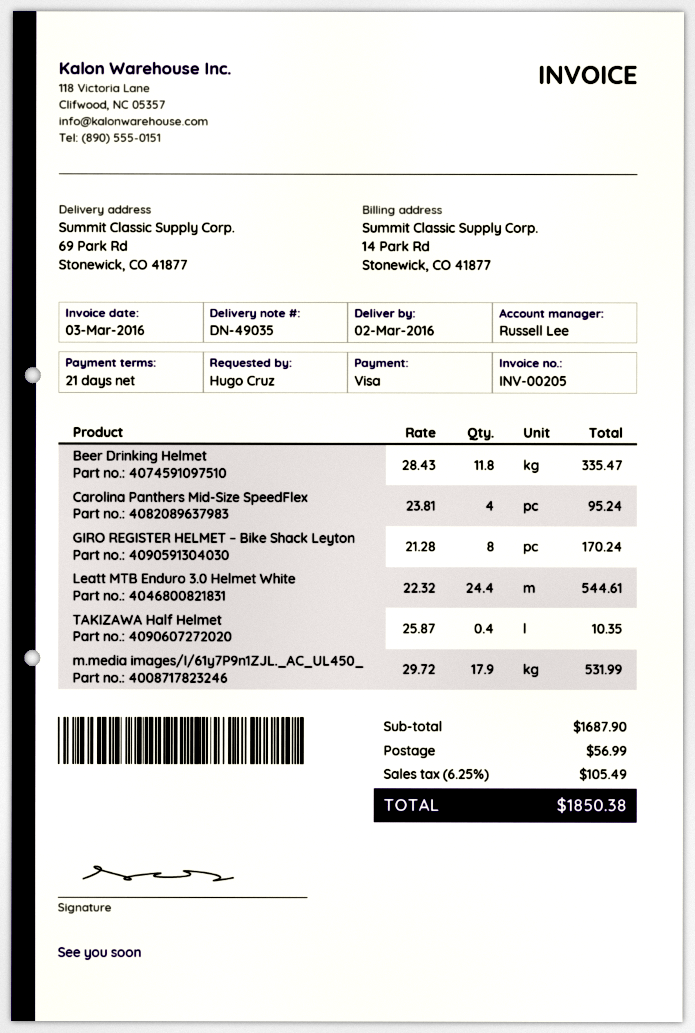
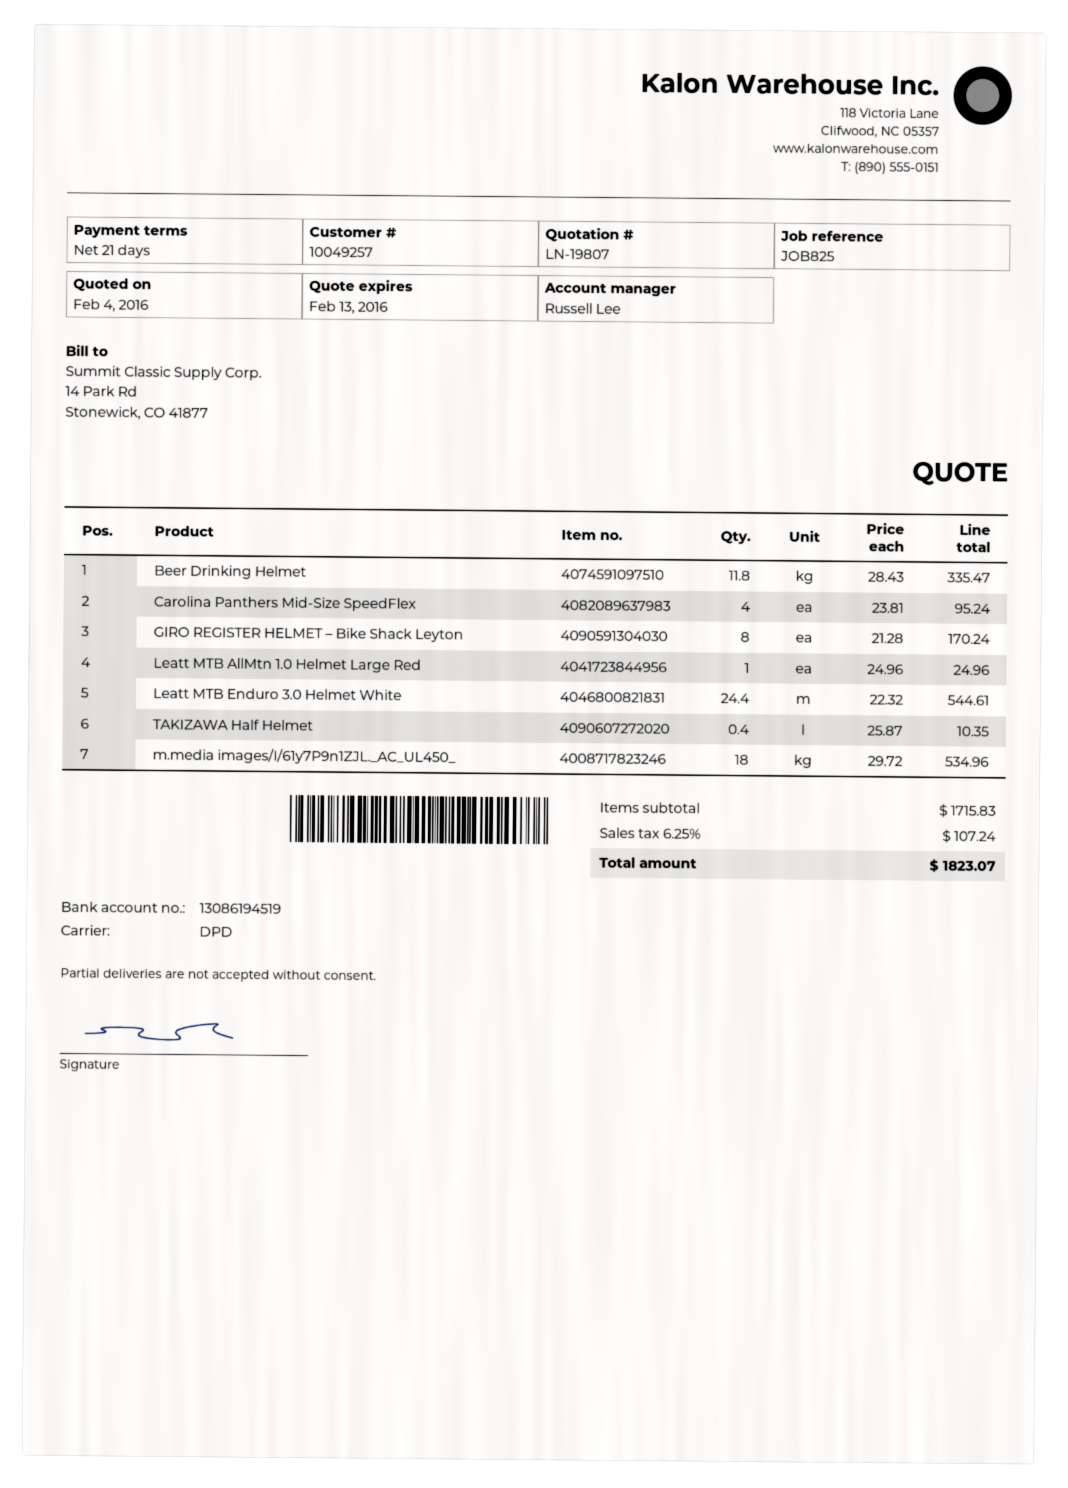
m.media images/I/61y7P9n1ZJL._AC_UL450_: 17.9 x 29.72 = 531.99 -> 18 x 29.72 = 534.96
Leatt MTB AllMtn 1.0 Helmet Large Red: none -> 1 x 24.96 = 24.96
subtotal: 1687.90 -> 1715.83
shipping: 56.99 -> none
tax: 6.25% = 105.49 -> 6.25% = 107.24
total: 1850.38 -> 1823.07

